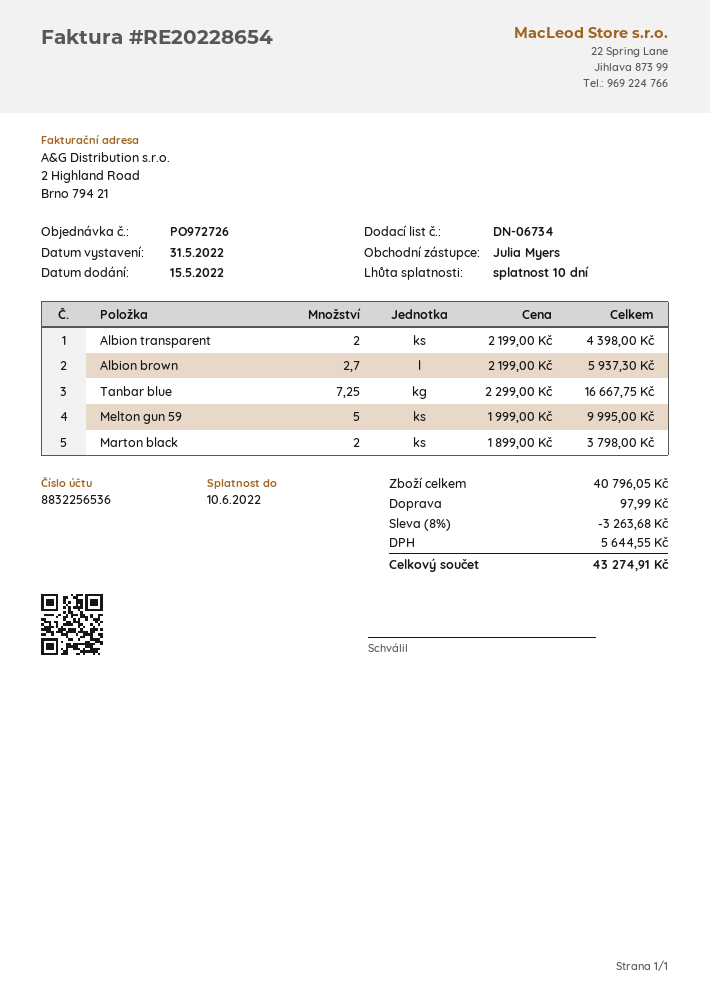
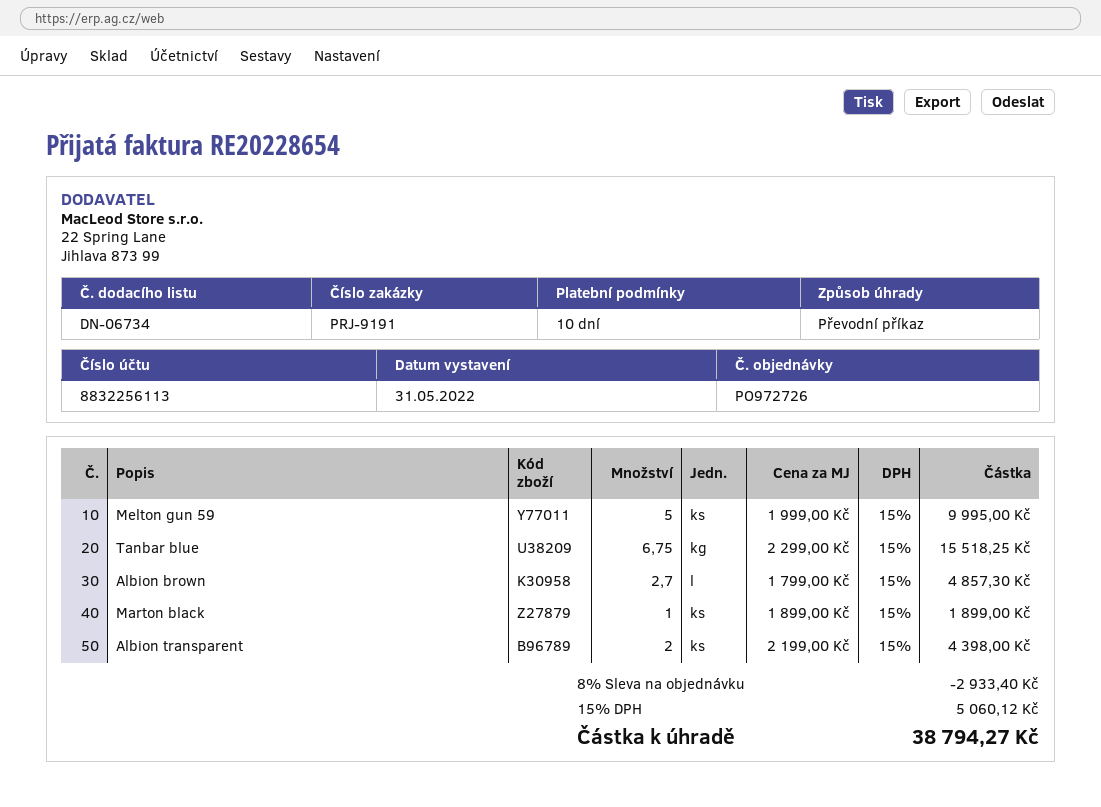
bank account: 8832256536 -> 8832256113
Albion brown: 2.7 x 2199.00 = 5937.30 -> 2.7 x 1799.00 = 4857.30
Tanbar blue: 7.25 x 2299.00 = 16667.75 -> 6.75 x 2299.00 = 15518.25
Marton black: 2 x 1899.00 = 3798.00 -> 1 x 1899.00 = 1899.00
discount: 8% = 3263.68 -> 8% = 2933.40
shipping: 97.99 -> none
tax: 5644.55 -> 5060.12
total: 43274.91 -> 38794.27

